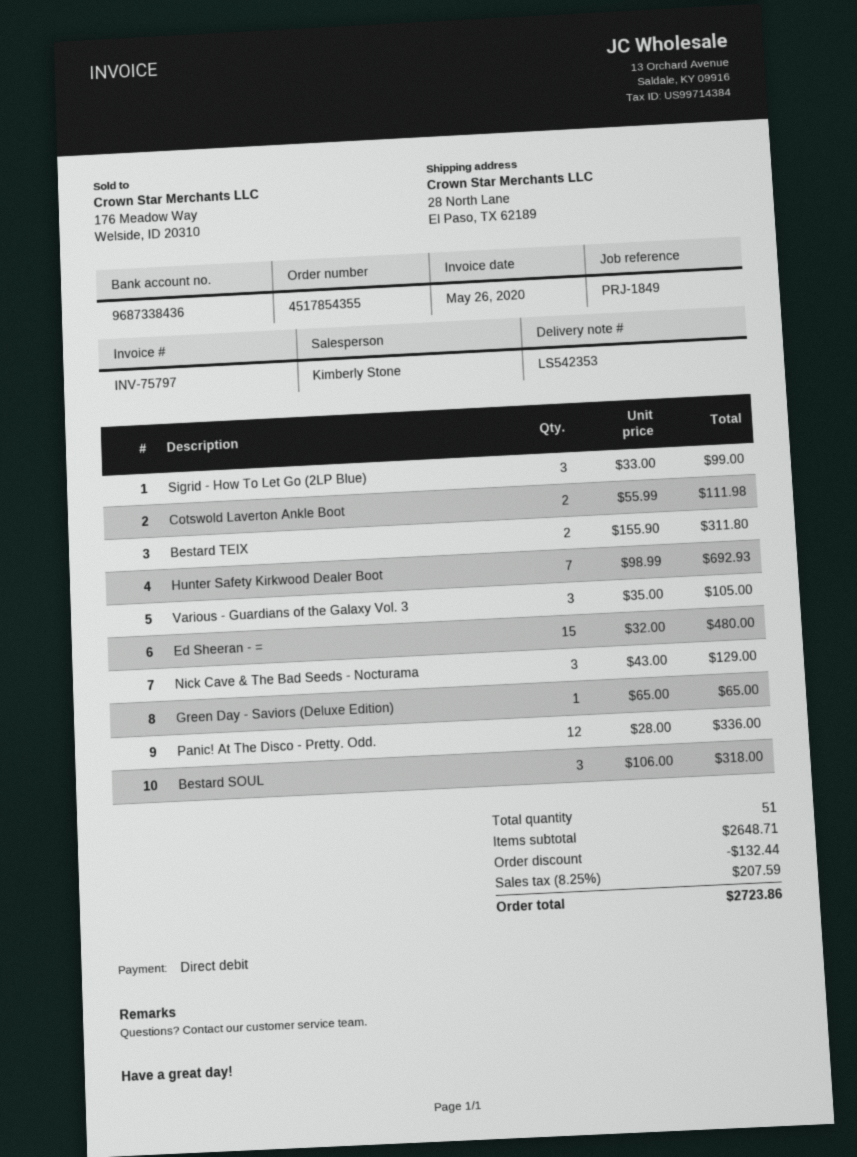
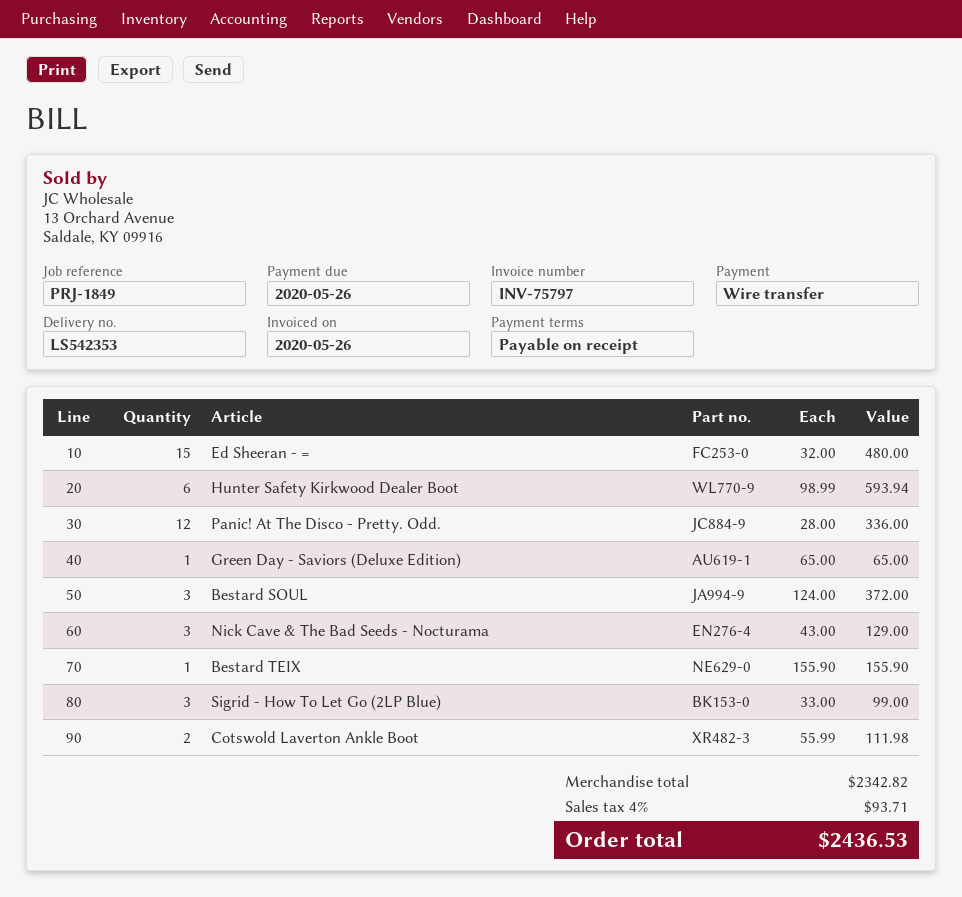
payment method: direct debit -> bank transfer
Bestard TEIX: 2 x 155.90 = 311.80 -> 1 x 155.90 = 155.90
Hunter Safety Kirkwood Dealer Boot: 7 x 98.99 = 692.93 -> 6 x 98.99 = 593.94
Various - Guardians of the Galaxy Vol. 3: 3 x 35.00 = 105.00 -> none
Bestard SOUL: 3 x 106.00 = 318.00 -> 3 x 124.00 = 372.00
subtotal: 2648.71 -> 2342.82
discount: 132.44 -> none
tax: 8.25% = 207.59 -> 4% = 93.71
total: 2723.86 -> 2436.53

